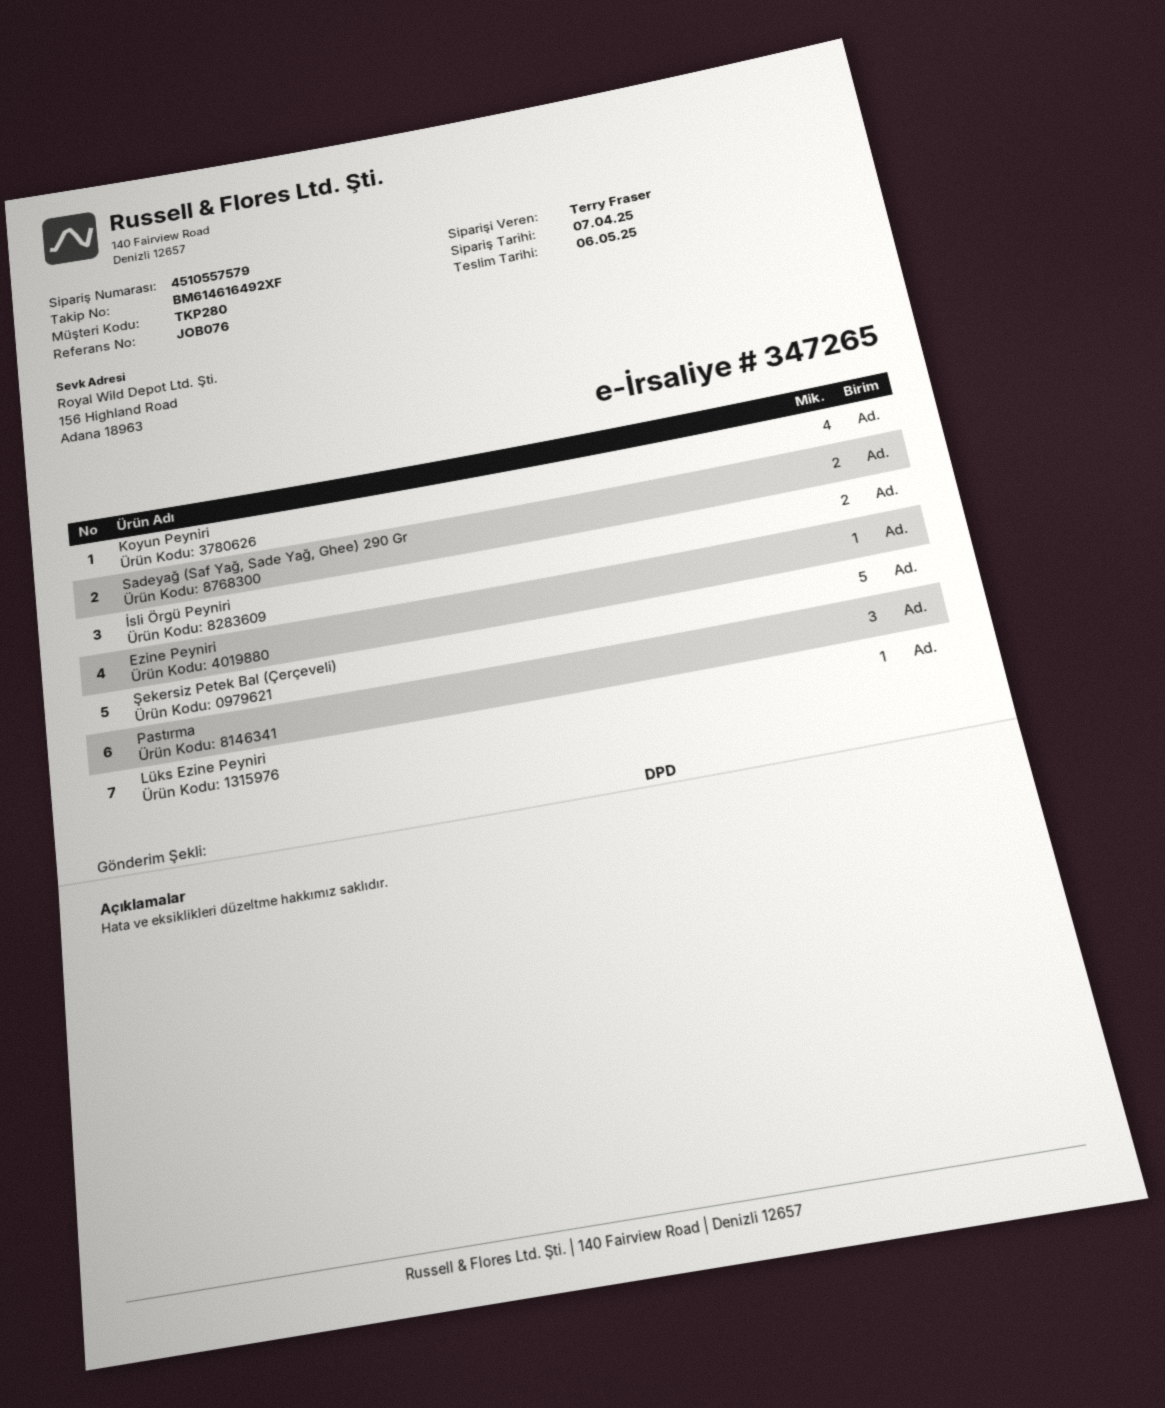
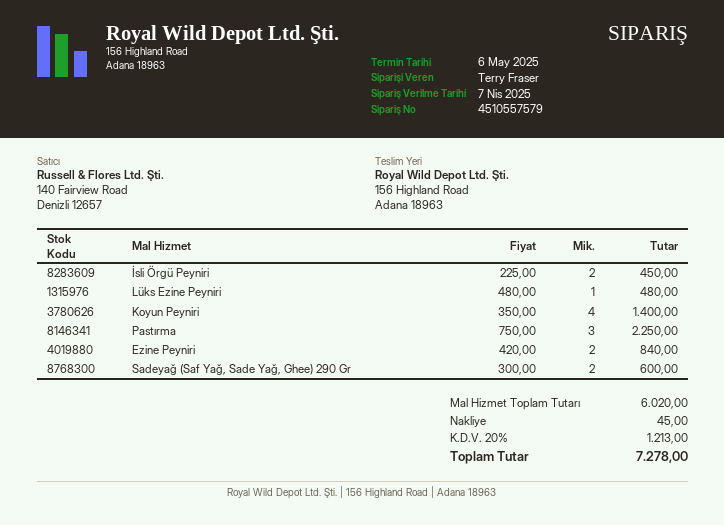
Ezine Peyniri: 1 -> 2
Şekersiz Petek Bal (Çerçeveli): 5 -> none

